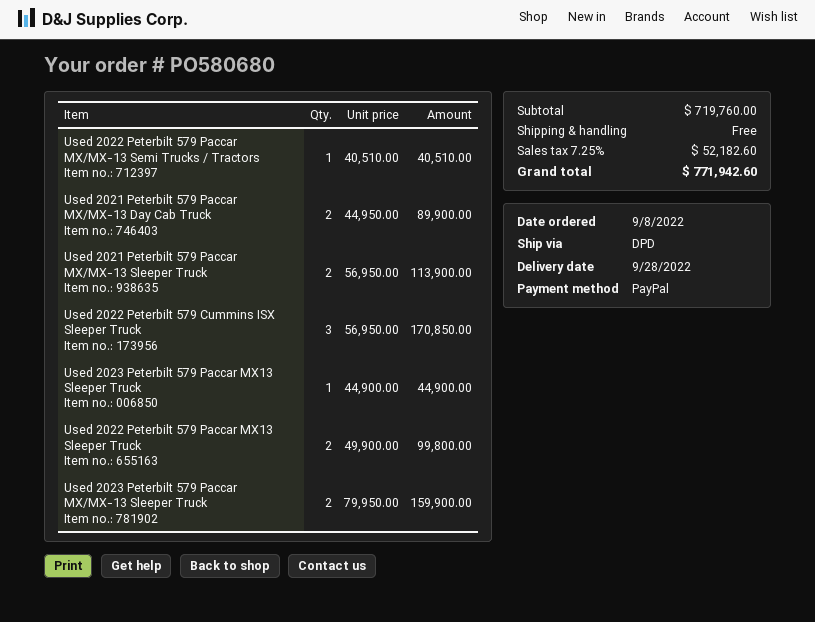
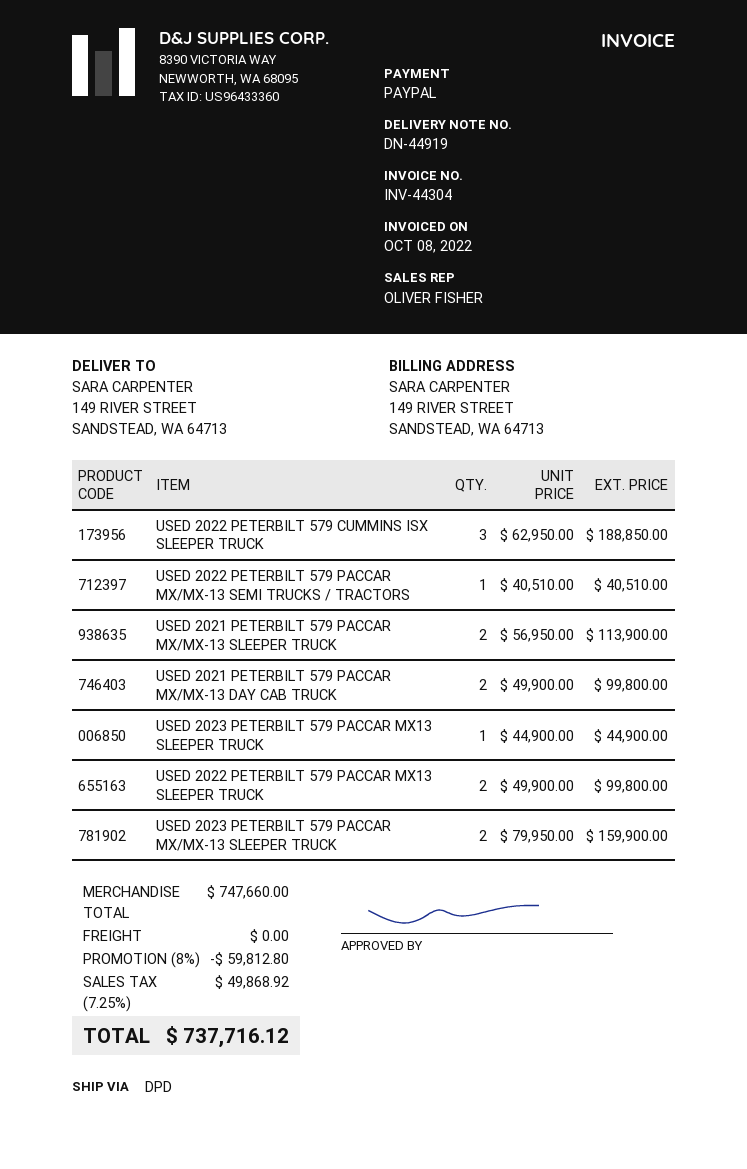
Used 2021 Peterbilt 579 Paccar MX/MX-13 Day Cab Truck: 2 x 44950.00 = 89900.00 -> 2 x 49900.00 = 99800.00
Used 2022 Peterbilt 579 Cummins ISX Sleeper Truck: 3 x 56950.00 = 170850.00 -> 3 x 62950.00 = 188850.00
subtotal: 719760.00 -> 747660.00
discount: none -> 8% = 59812.80
tax: 7.25% = 52182.60 -> 7.25% = 49868.92
total: 771942.60 -> 737716.12

